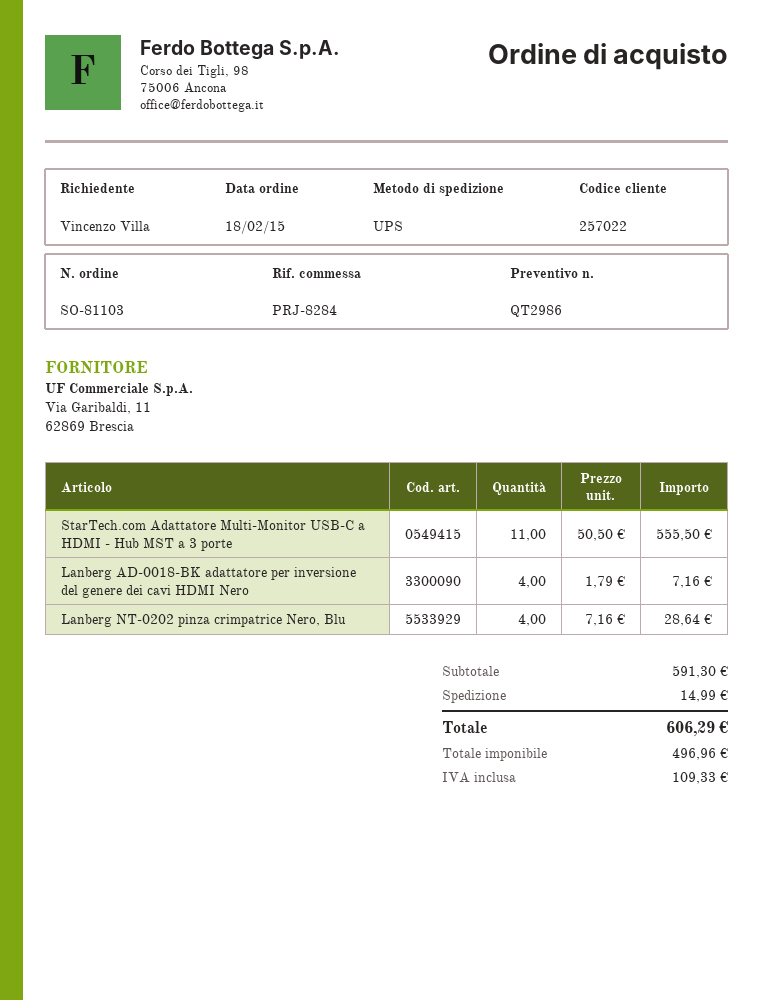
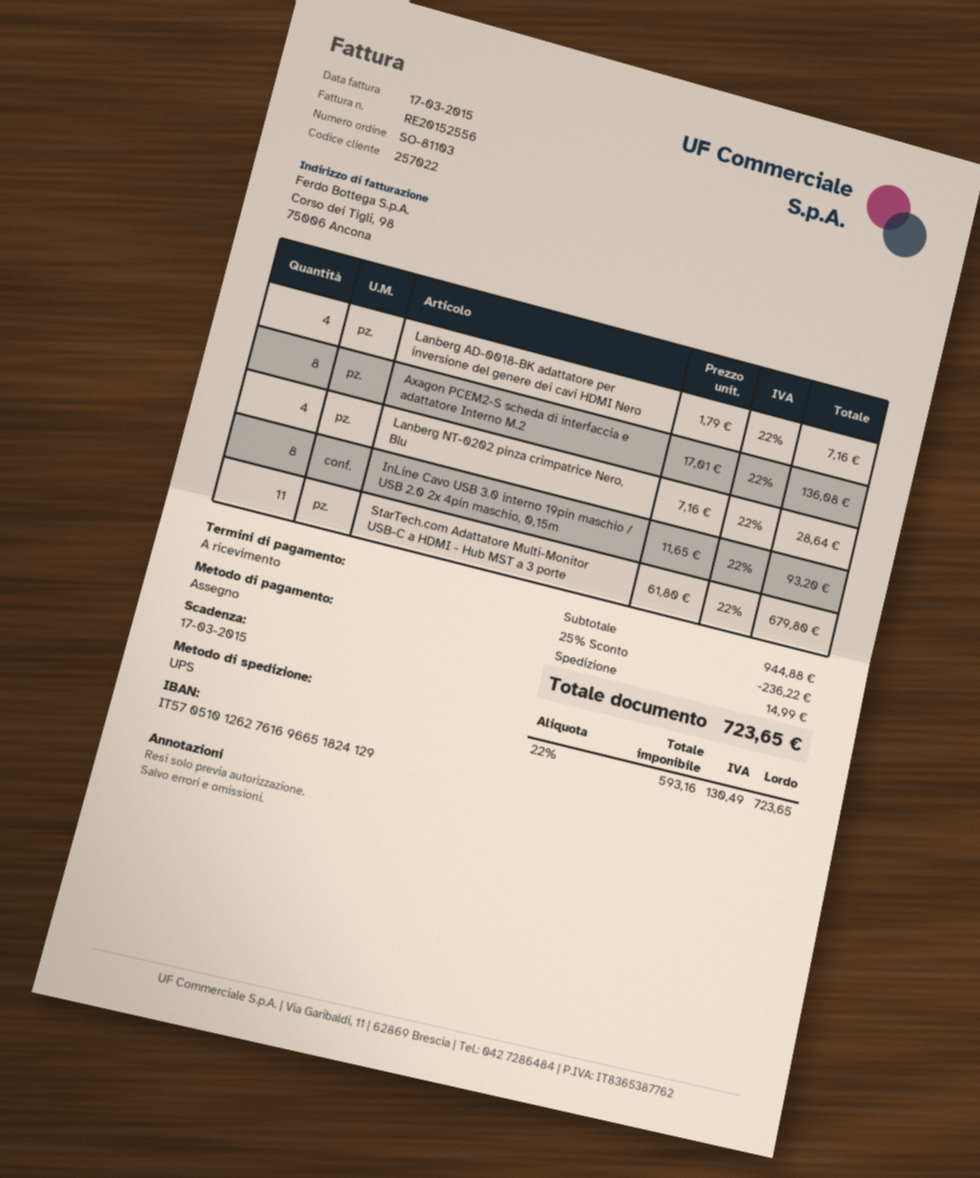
StarTech.com Adattatore Multi-Monitor USB-C a HDMI - Hub MST a 3 porte: 11 x 50.50 = 555.50 -> 11 x 61.80 = 679.80
Axagon PCEM2-S scheda di interfaccia e adattatore Interno M.2: none -> 8 x 17.01 = 136.08
InLine Cavo USB 3.0 interno 19pin maschio / USB 2.0 2x 4pin maschio, 0,15m: none -> 8 x 11.65 = 93.20
subtotal: 591.30 -> 944.88
discount: none -> 25% = 236.22
net: 496.96 -> 593.16
tax: 109.33 -> 130.49
total: 606.29 -> 723.65

